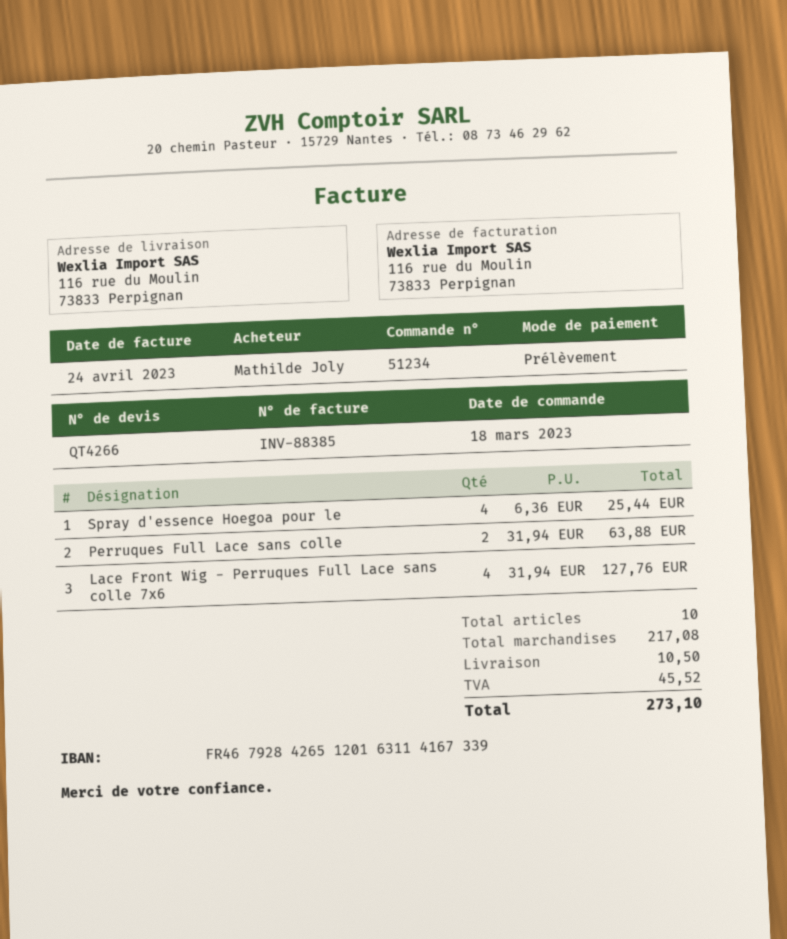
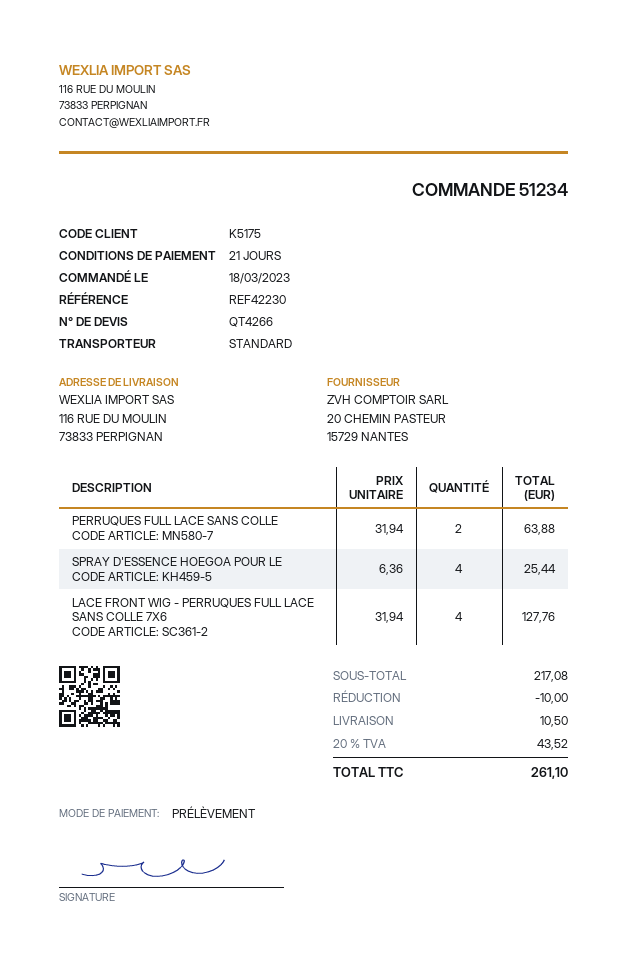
discount: none -> 10.00
tax: 45.52 -> 43.52
total: 273.10 -> 261.10

